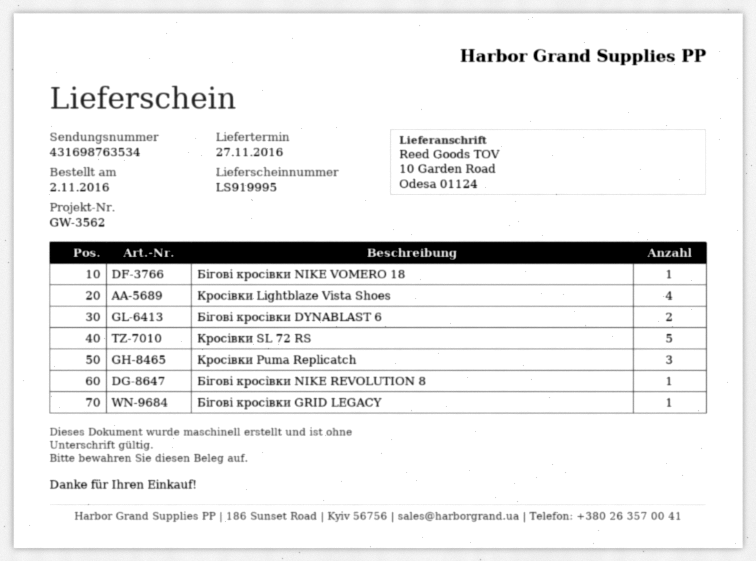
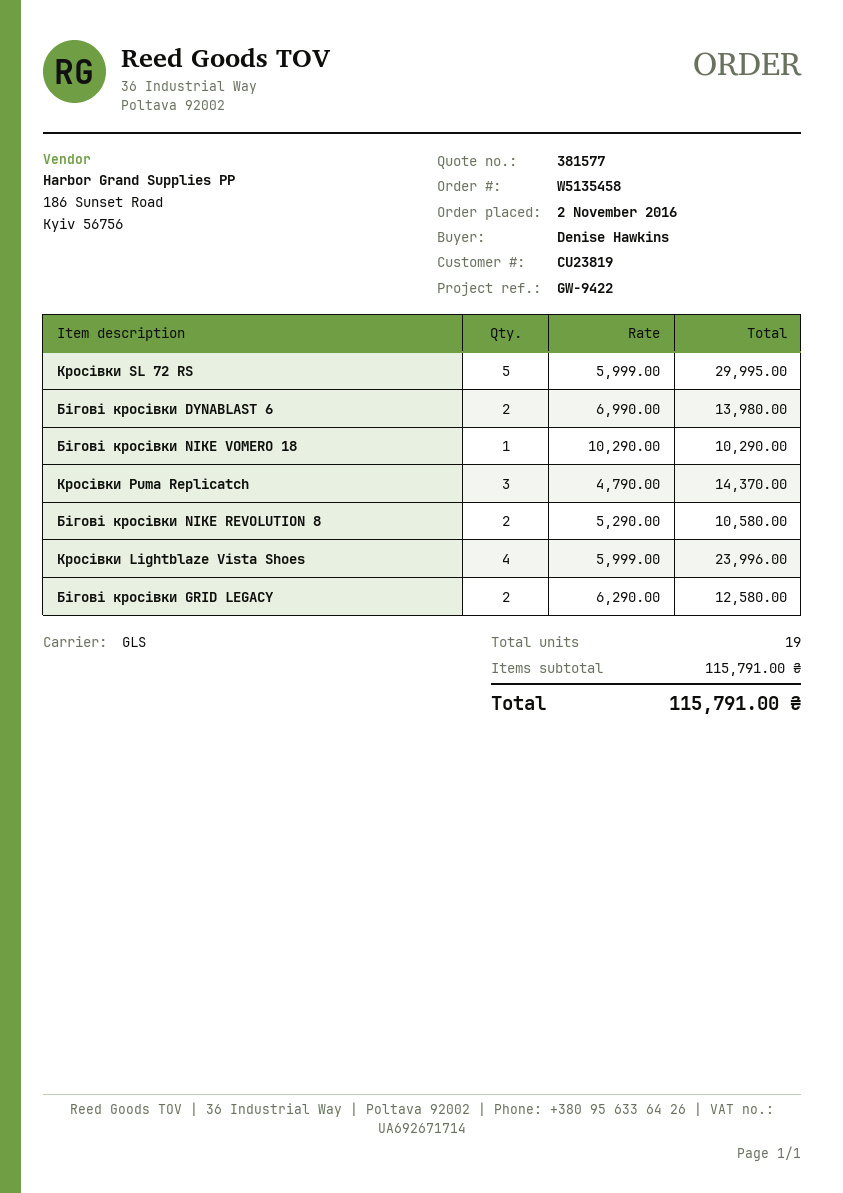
reference: GW-3562 -> GW-9422
Бігові кросівки NIKE REVOLUTION 8: 1 -> 2
Бігові кросівки GRID LEGACY: 1 -> 2

